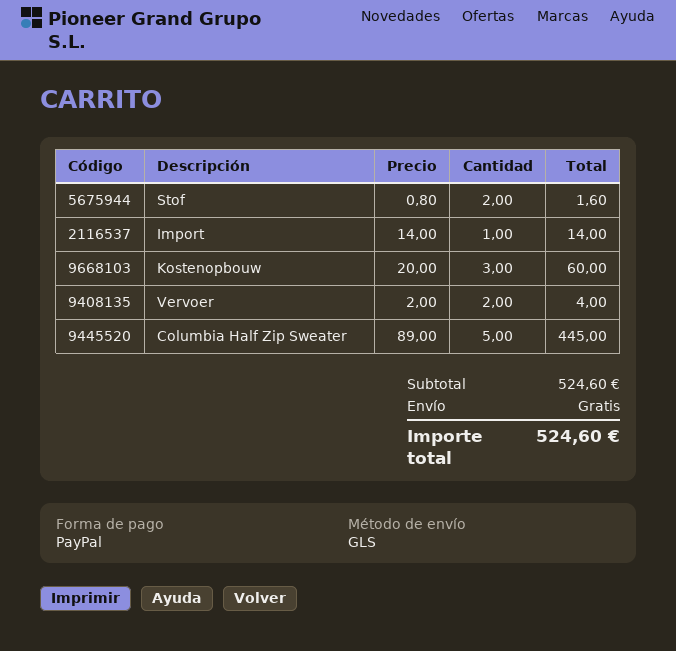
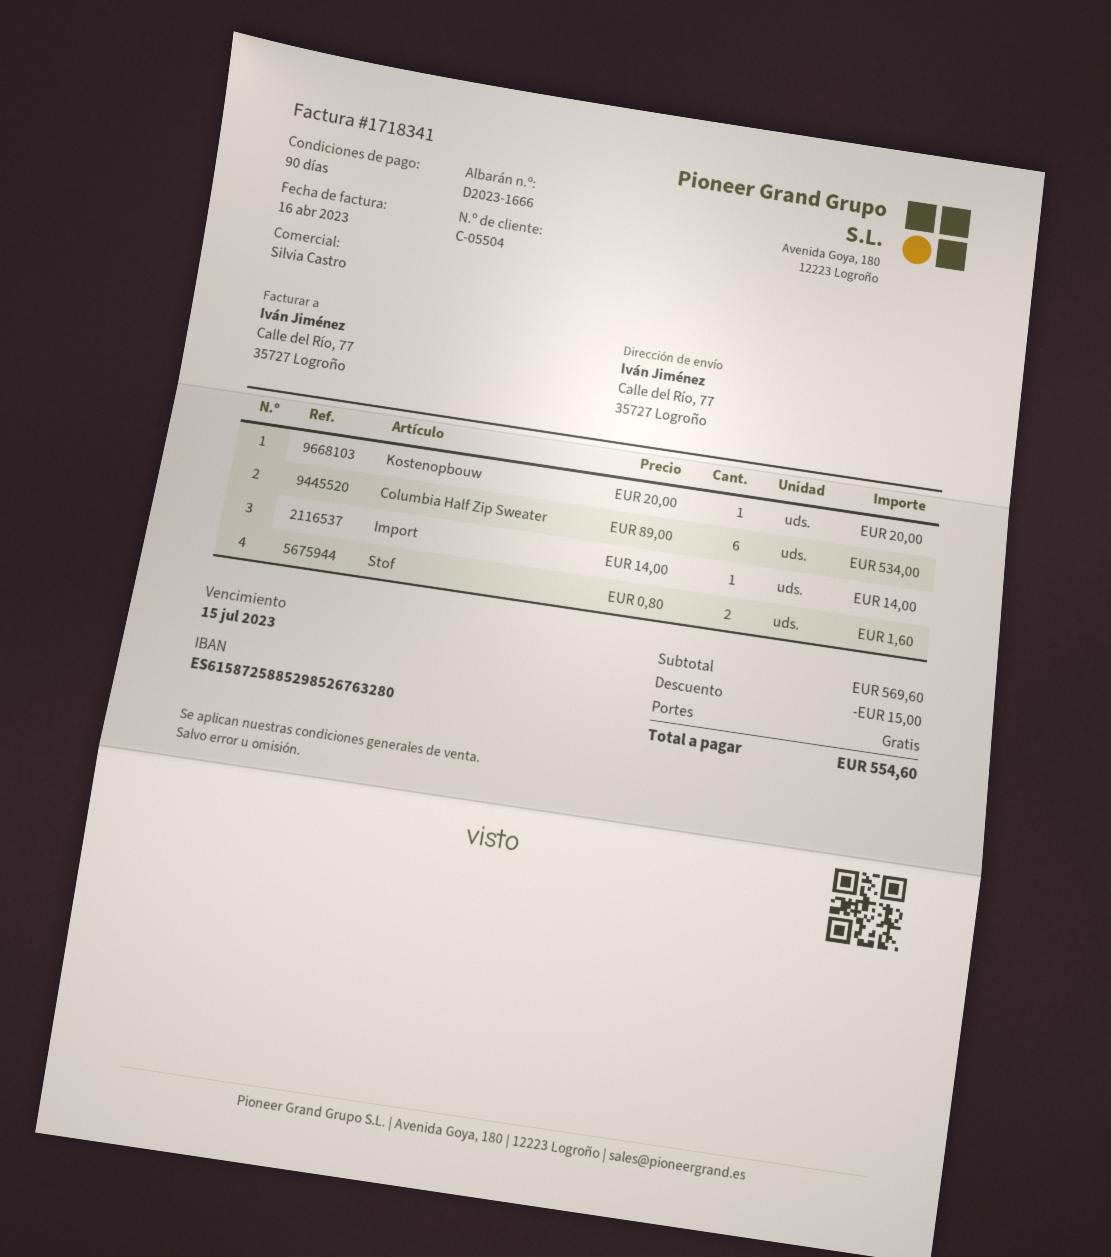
Kostenopbouw: 3 x 20.00 = 60.00 -> 1 x 20.00 = 20.00
Vervoer: 2 x 2.00 = 4.00 -> none
Columbia Half Zip Sweater: 5 x 89.00 = 445.00 -> 6 x 89.00 = 534.00
subtotal: 524.60 -> 569.60
discount: none -> 15.00
total: 524.60 -> 554.60

